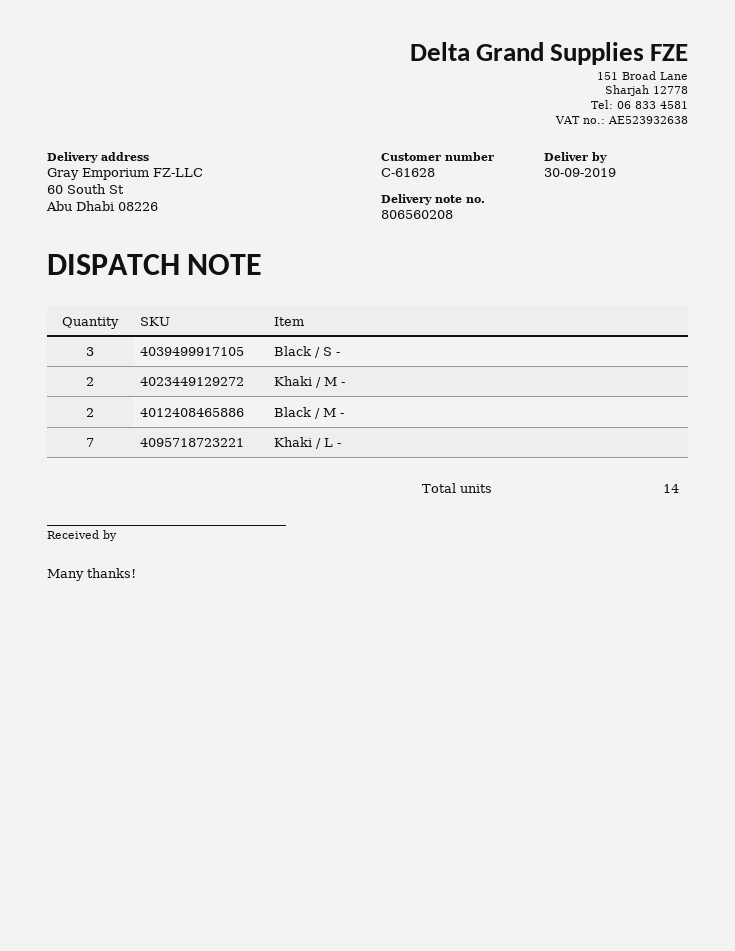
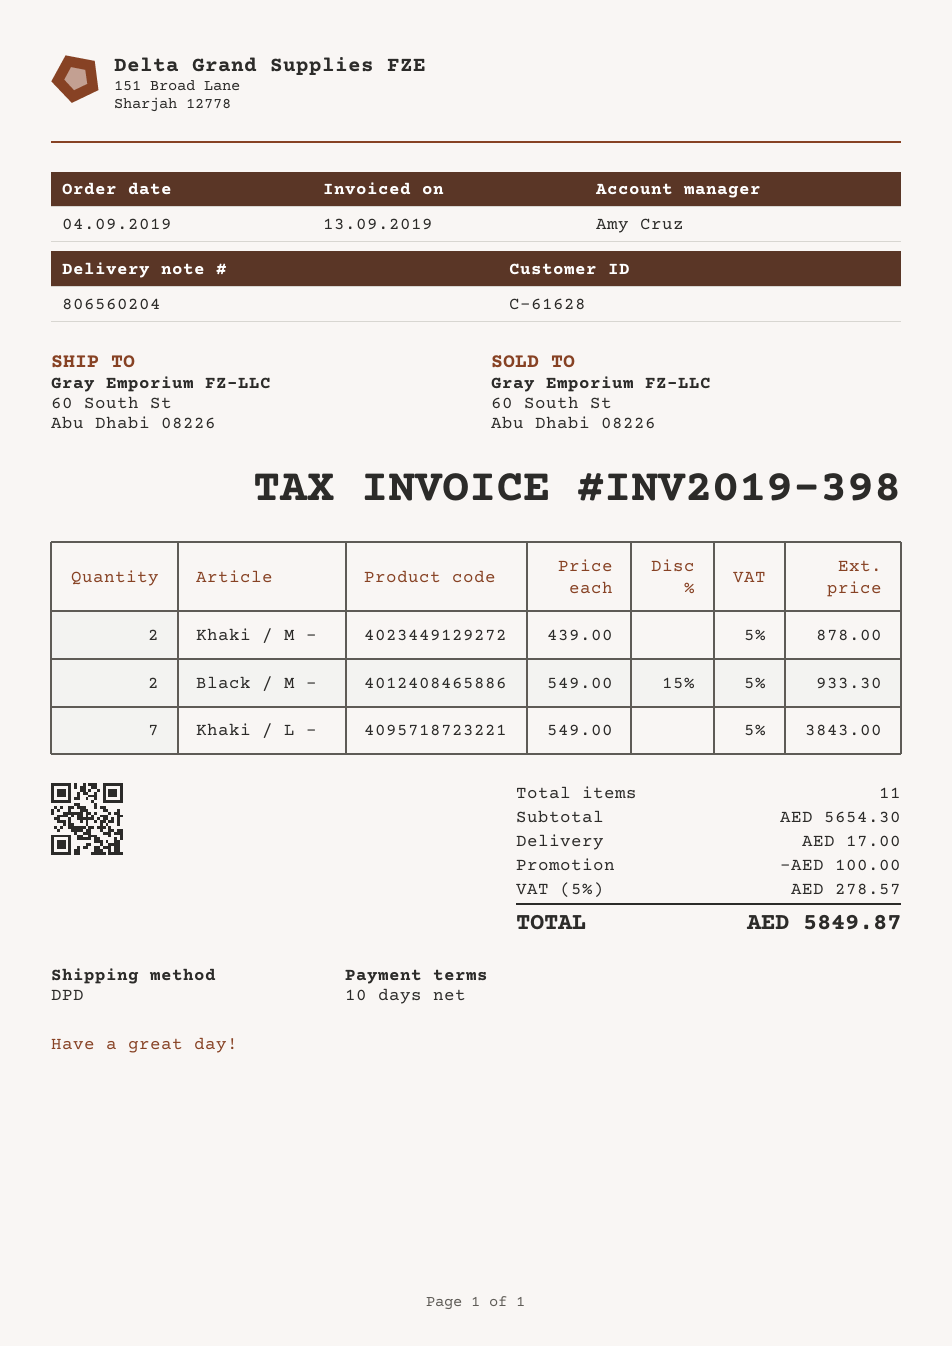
delivery note number: 806560208 -> 806560204
Black / S -: 3 -> none
total quantity: 14 -> 11

